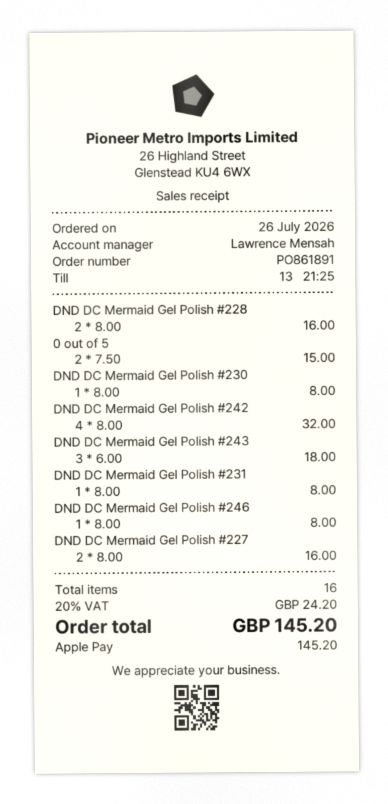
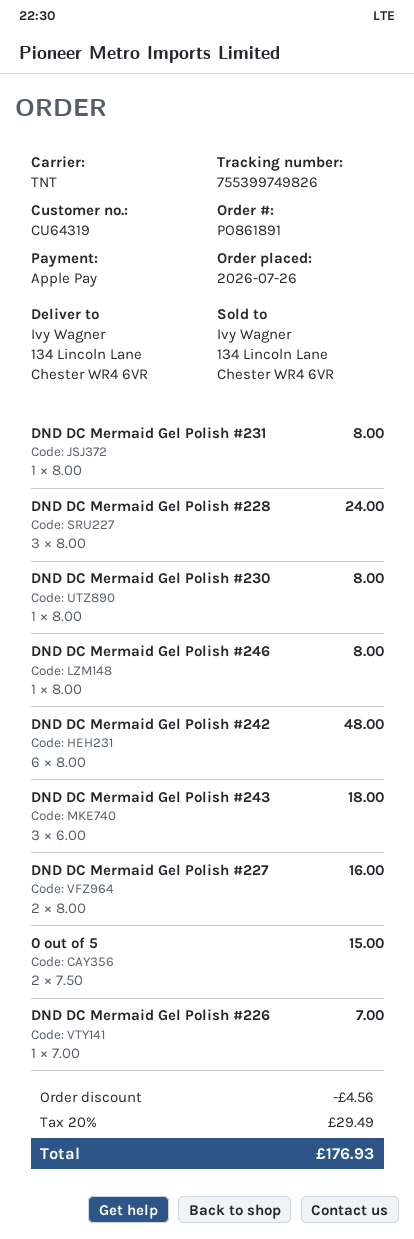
DND DC Mermaid Gel Polish #228: 2 x 8.00 = 16.00 -> 3 x 8.00 = 24.00
DND DC Mermaid Gel Polish #242: 4 x 8.00 = 32.00 -> 6 x 8.00 = 48.00
DND DC Mermaid Gel Polish #226: none -> 1 x 7.00 = 7.00
discount: none -> 4.56
tax: 20% = 24.20 -> 20% = 29.49
total: 145.20 -> 176.93

